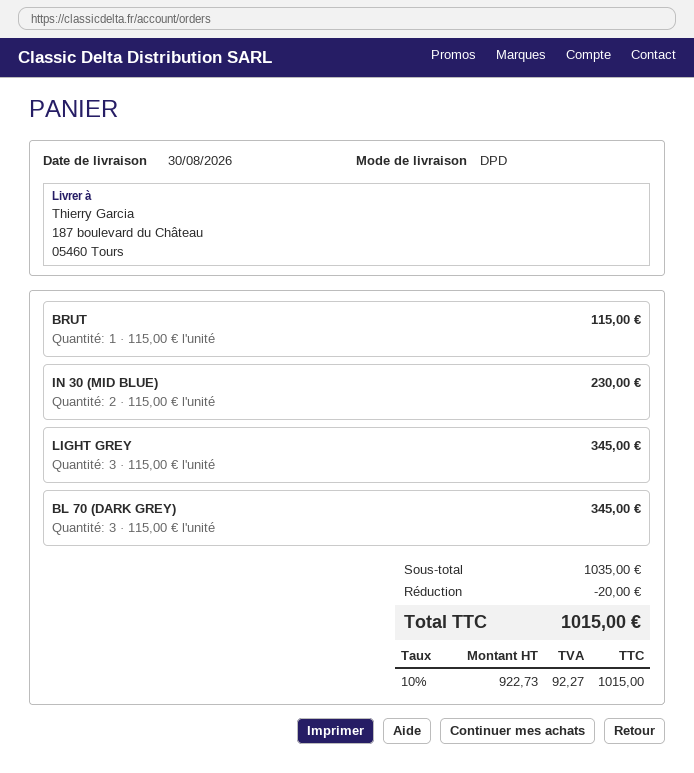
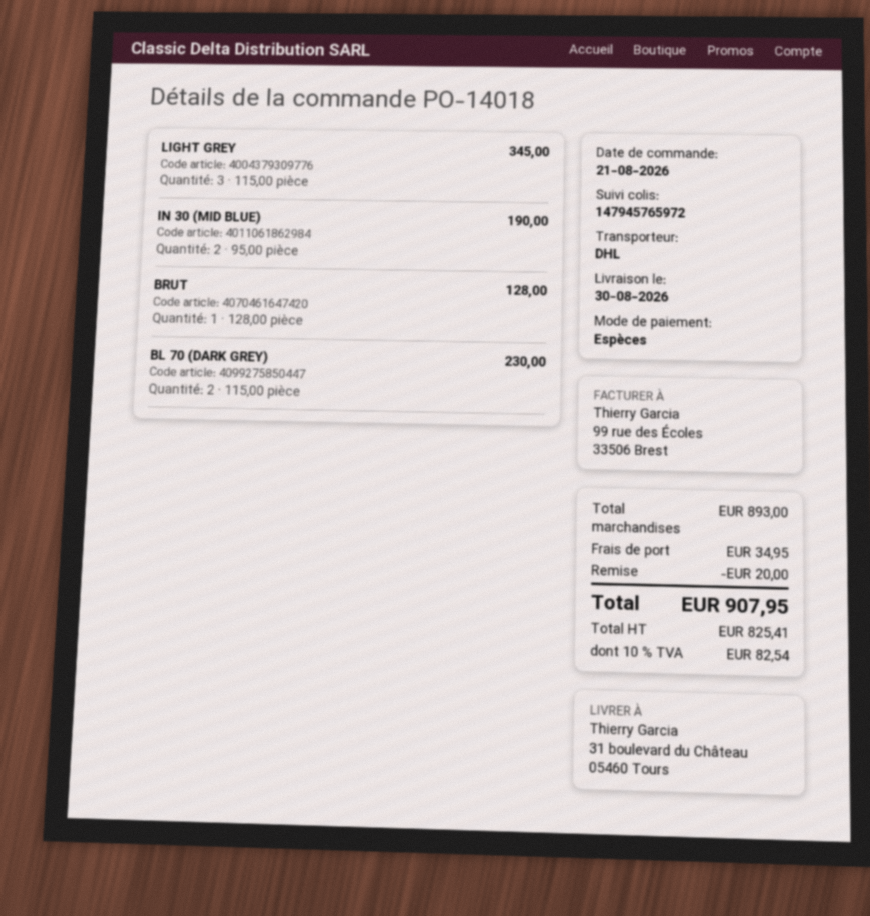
shipping method: DPD -> DHL
ship to: 187 boulevard du Château, 05460 Tours -> 31 boulevard du Château, 05460 Tours
BRUT: 1 x 115.00 = 115.00 -> 1 x 128.00 = 128.00
IN 30 (MID BLUE): 2 x 115.00 = 230.00 -> 2 x 95.00 = 190.00
BL 70 (DARK GREY): 3 x 115.00 = 345.00 -> 2 x 115.00 = 230.00
subtotal: 1035.00 -> 893.00
shipping: none -> 34.95
net: 922.73 -> 825.41
tax: 10% = 92.27 -> 10% = 82.54
total: 1015.00 -> 907.95

